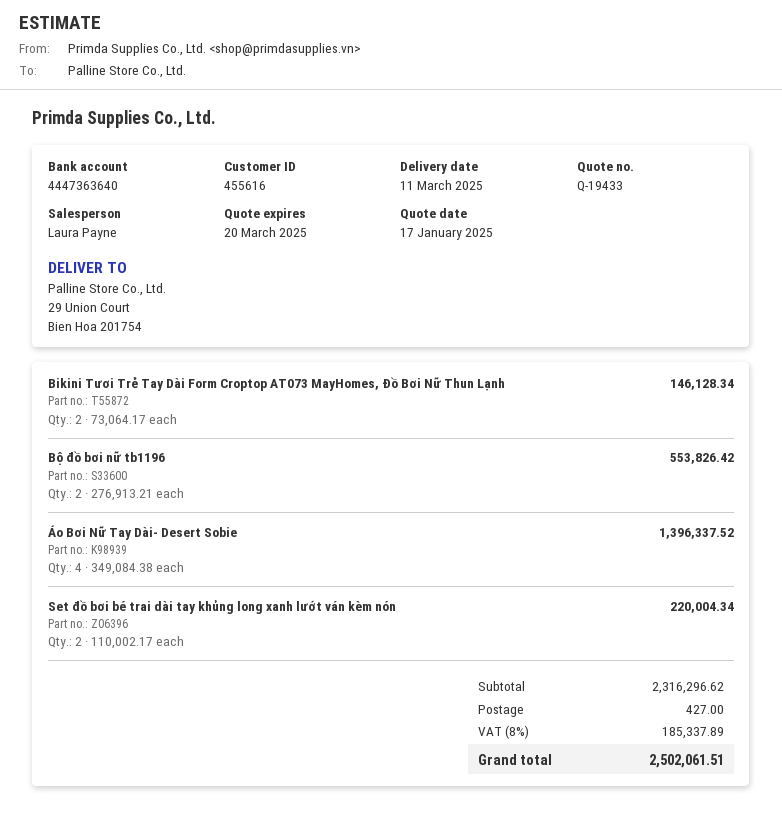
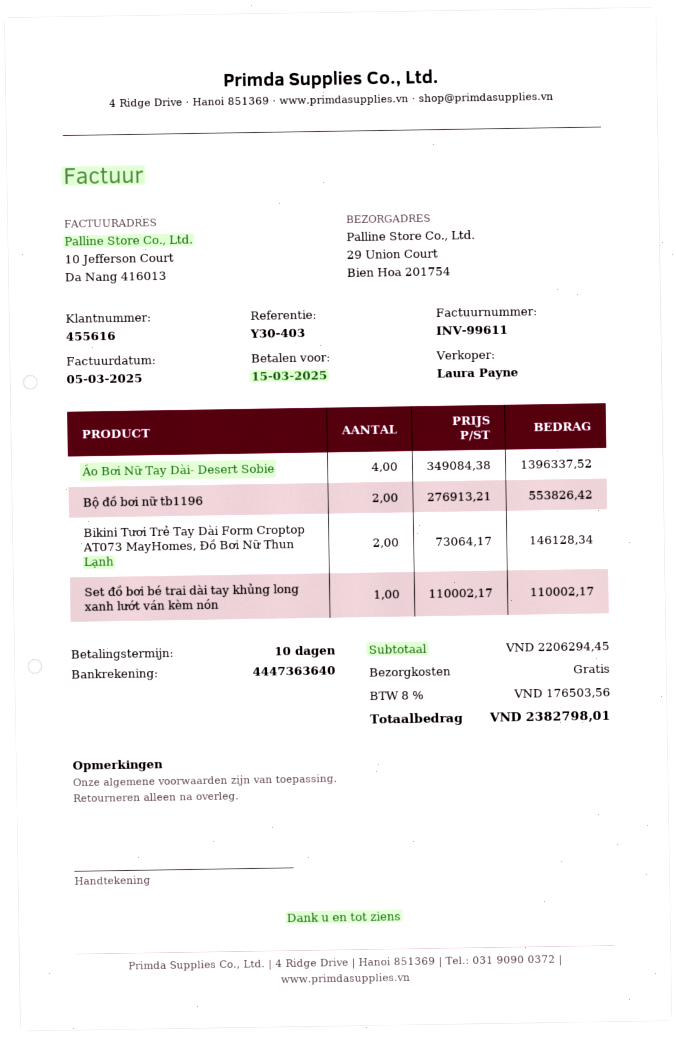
Set đồ bơi bé trai dài tay khủng long xanh lướt ván kèm nón: 2 x 110002.17 = 220004.34 -> 1 x 110002.17 = 110002.17
subtotal: 2316296.62 -> 2206294.45
shipping: 427.00 -> 0.00
tax: 8% = 185337.89 -> 8% = 176503.56
total: 2502061.51 -> 2382798.01

